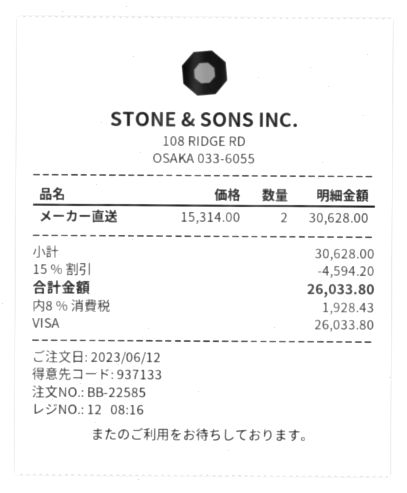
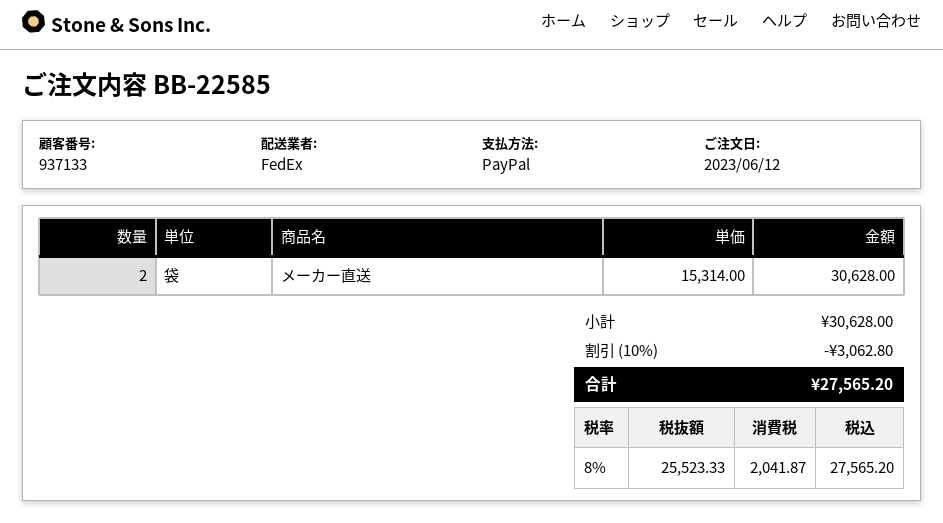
payment method: Visa -> PayPal
discount: 15% = 4594.20 -> 10% = 3062.80
tax: 8% = 1928.43 -> 8% = 2041.87
total: 26033.80 -> 27565.20

